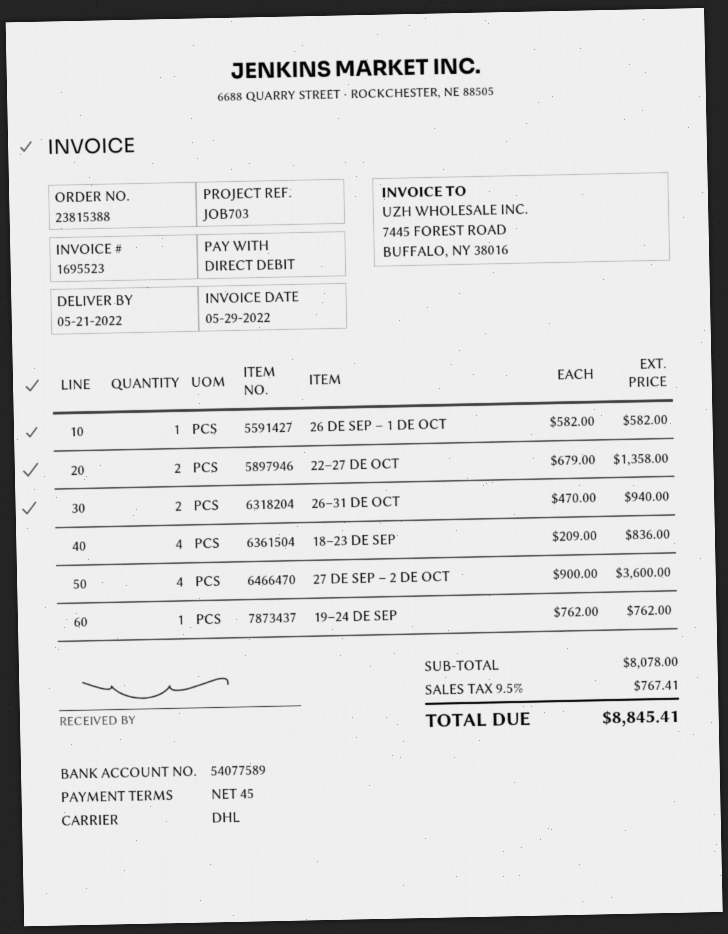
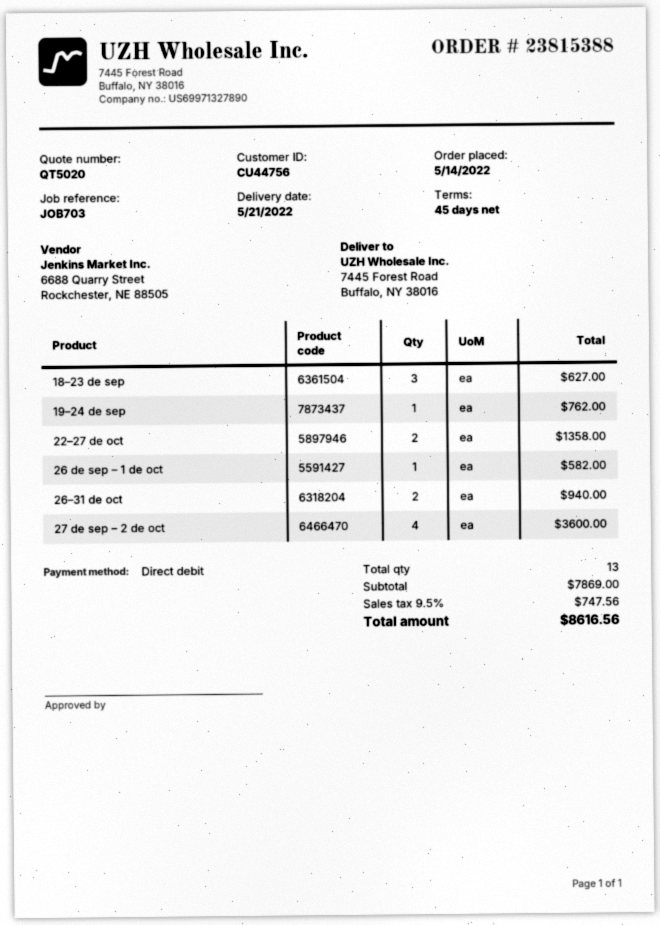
18–23 DE SEP: 4 for 836.00 -> 3 for 627.00
subtotal: 8078.00 -> 7869.00
tax: 9.5% = 767.41 -> 9.5% = 747.56
total: 8845.41 -> 8616.56

